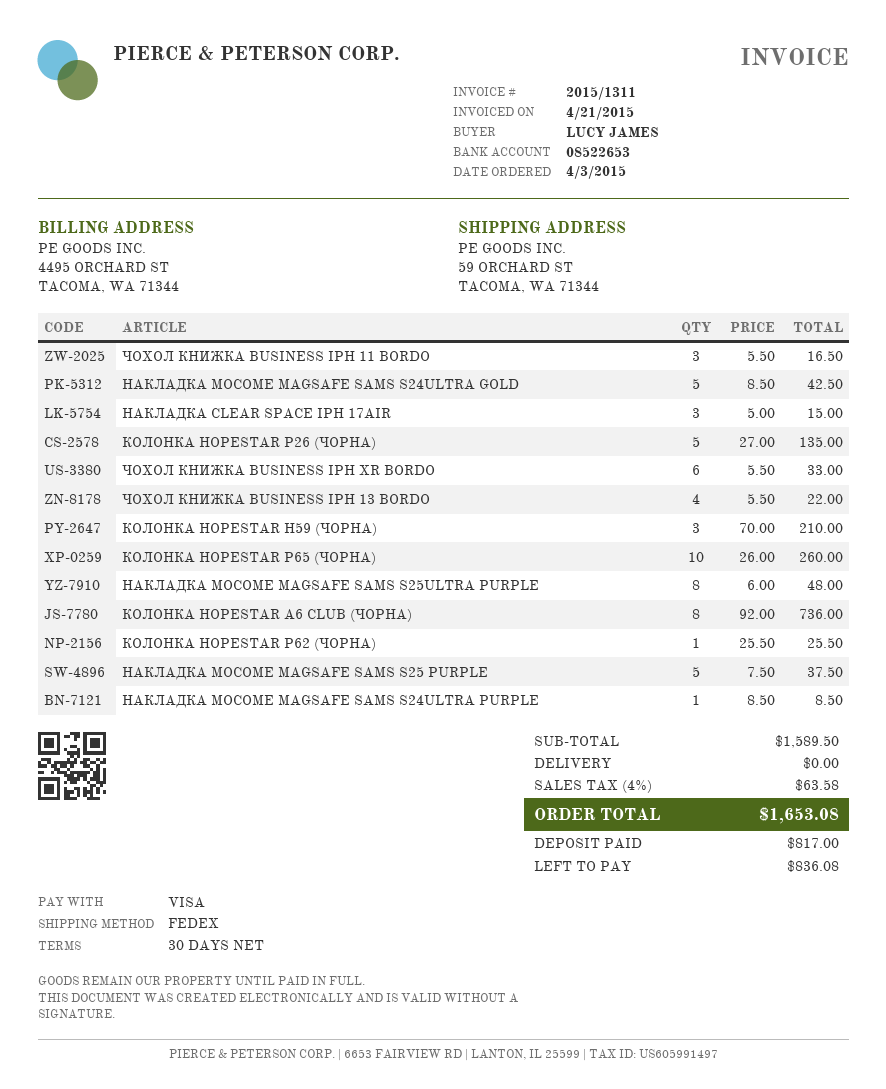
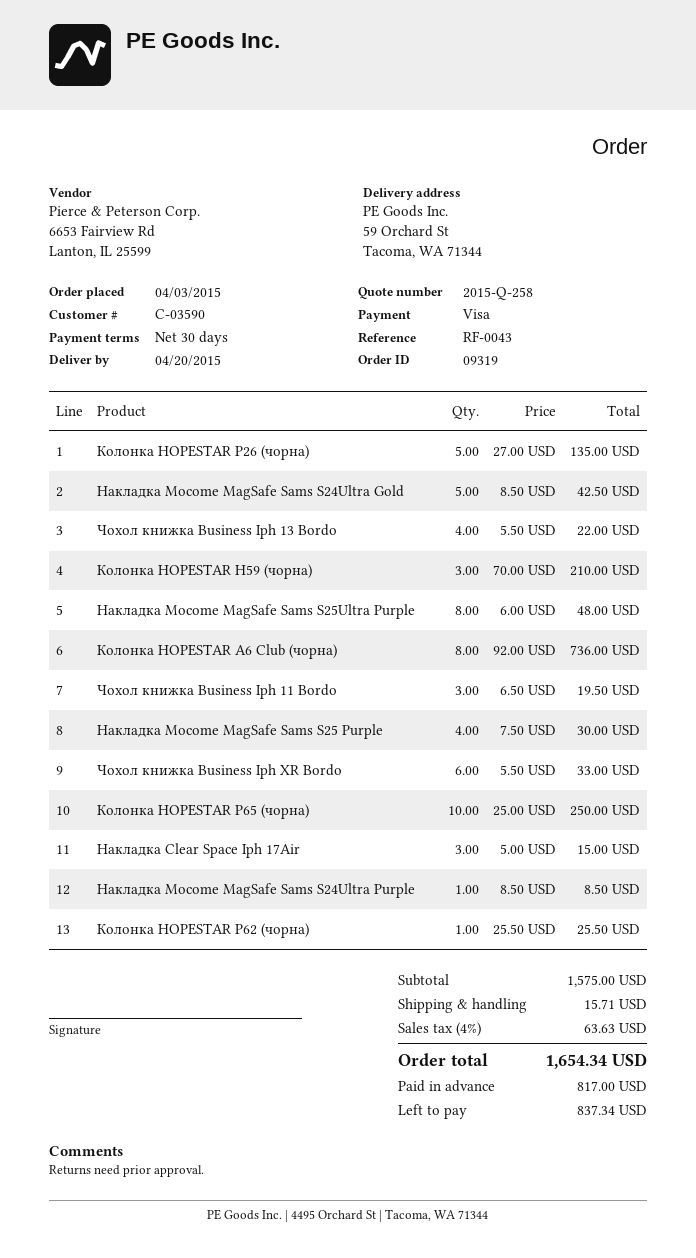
ЧОХОЛ КНИЖКА BUSINESS IPH 11 BORDO: 3 x 5.50 = 16.50 -> 3 x 6.50 = 19.50
КОЛОНКА HOPESTAR P65 (ЧОРНА): 10 x 26.00 = 260.00 -> 10 x 25.00 = 250.00
НАКЛАДКА MOCOME MAGSAFE SAMS S25 PURPLE: 5 x 7.50 = 37.50 -> 4 x 7.50 = 30.00
subtotal: 1589.50 -> 1575.00
shipping: 0.00 -> 15.71
tax: 4% = 63.58 -> 4% = 63.63
total: 1653.08 -> 1654.34
balance: 836.08 -> 837.34

